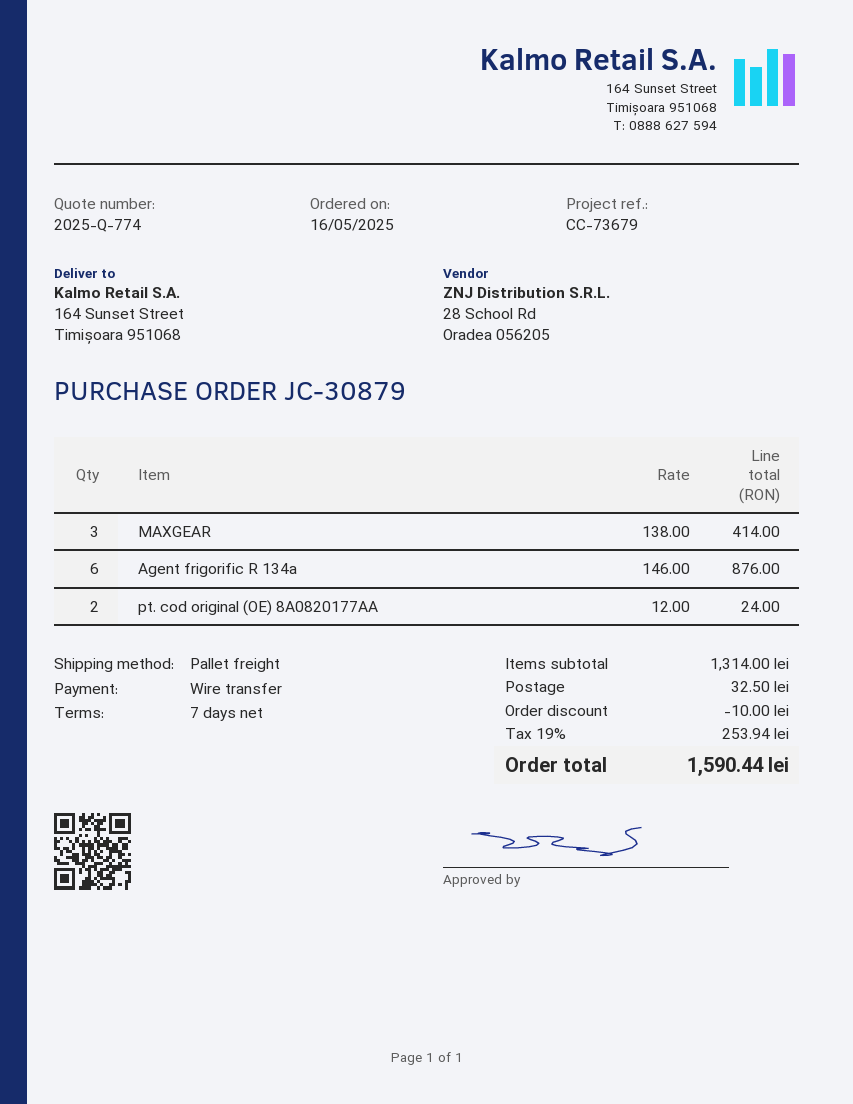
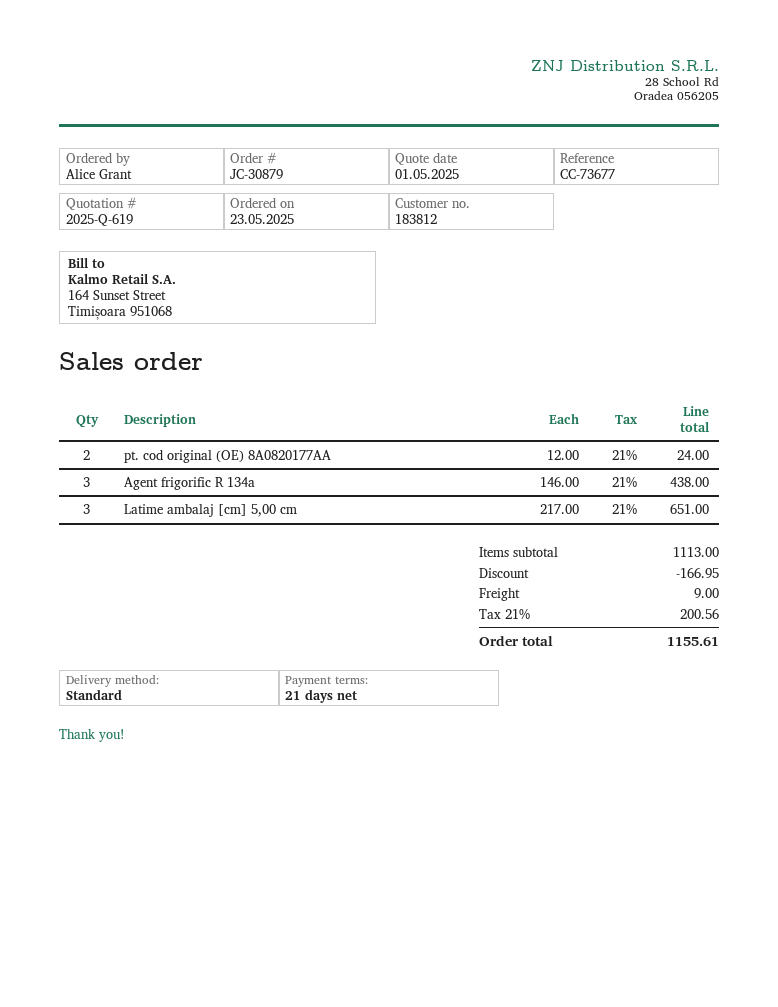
quote number: 2025-Q-774 -> 2025-Q-619
order date: 2025-05-16 -> 2025-05-23
payment terms: 7 days -> 21 days
reference: CC-73679 -> CC-73677
shipping method: pallet freight -> standard
MAXGEAR: 3 x 138.00 = 414.00 -> none
Agent frigorific R 134a: 6 x 146.00 = 876.00 -> 3 x 146.00 = 438.00
Latime ambalaj [cm] 5,00 cm: none -> 3 x 217.00 = 651.00
subtotal: 1314.00 -> 1113.00
discount: 10.00 -> 166.95
shipping: 32.50 -> 9.00
tax: 19% = 253.94 -> 21% = 200.56
total: 1590.44 -> 1155.61

